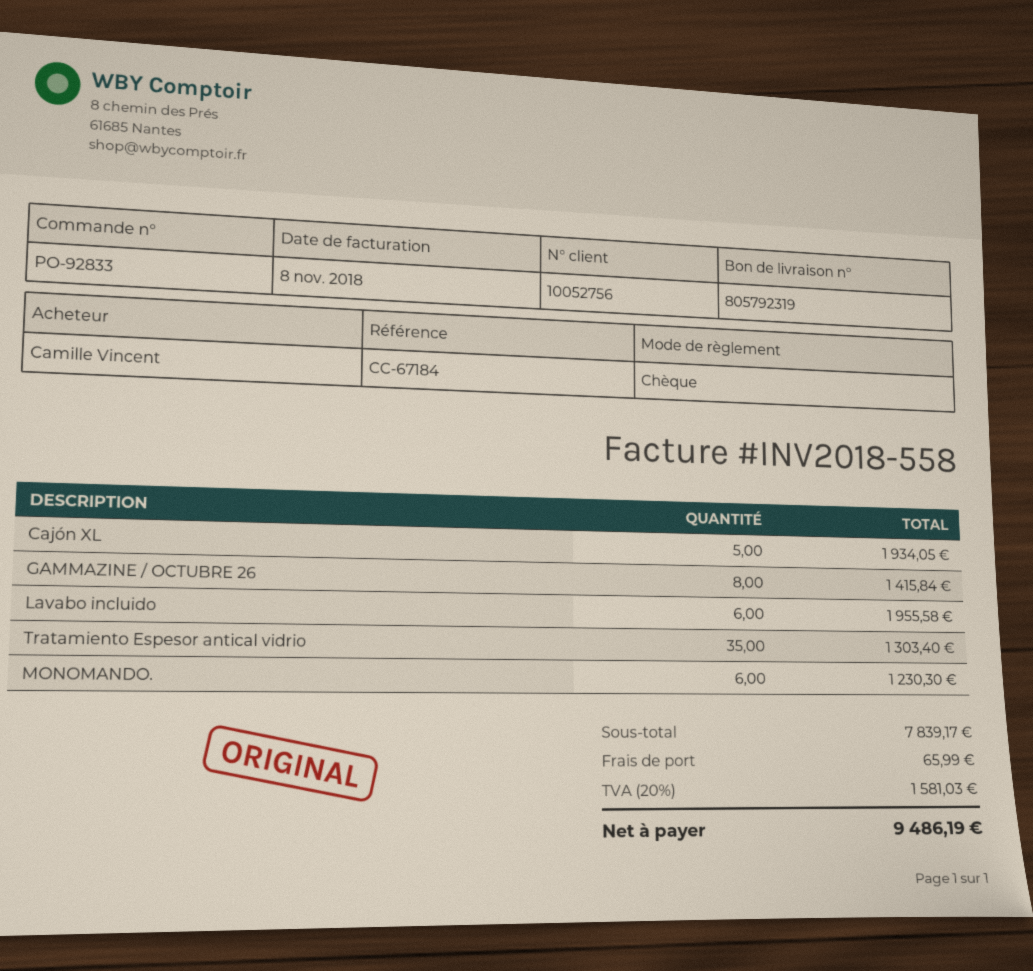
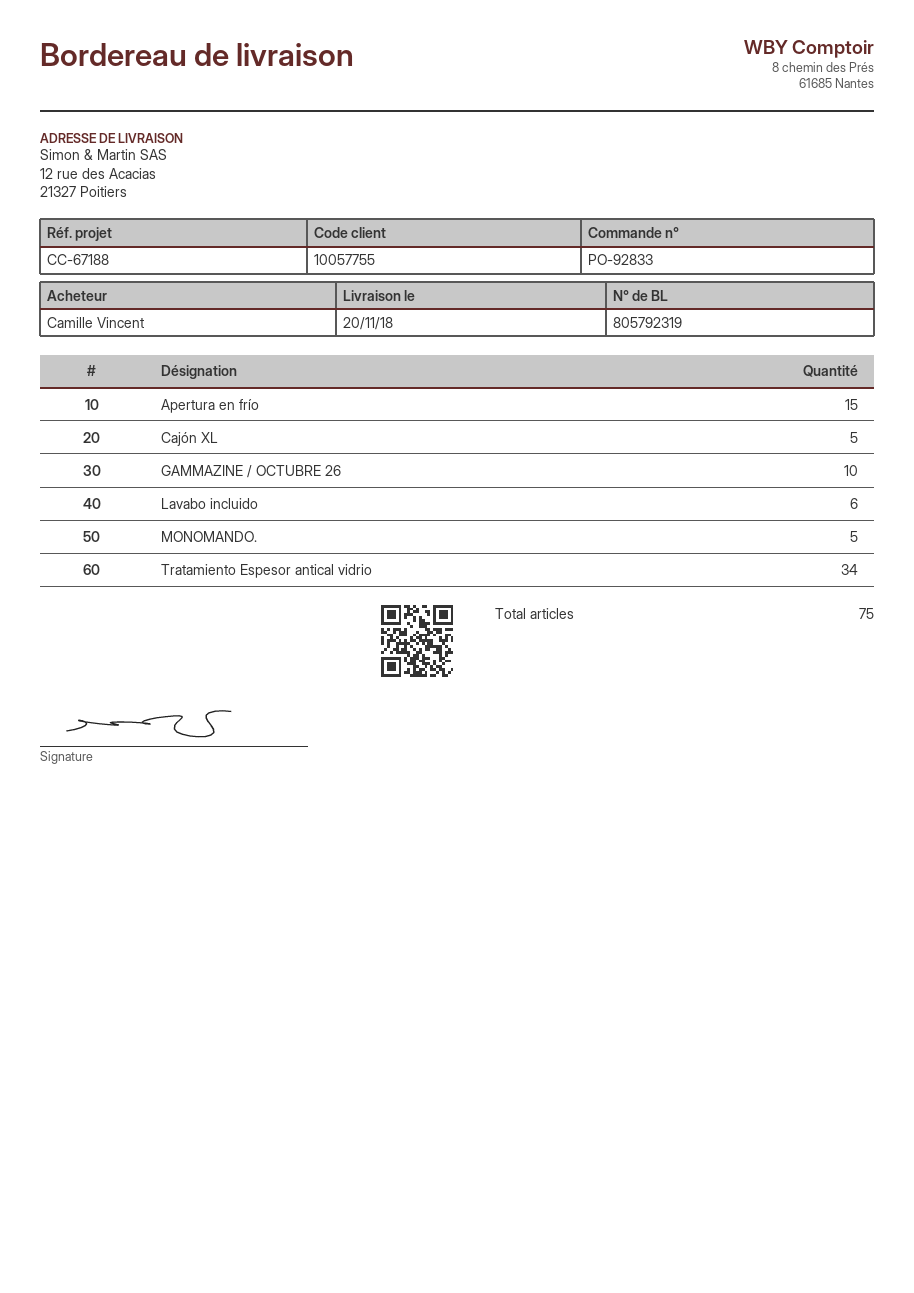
customer number: 10052756 -> 10057755
reference: CC-67184 -> CC-67188
GAMMAZINE / OCTUBRE 26: 8 -> 10
Tratamiento Espesor antical vidrio: 35 -> 34
MONOMANDO.: 6 -> 5
Apertura en frío: none -> 15

